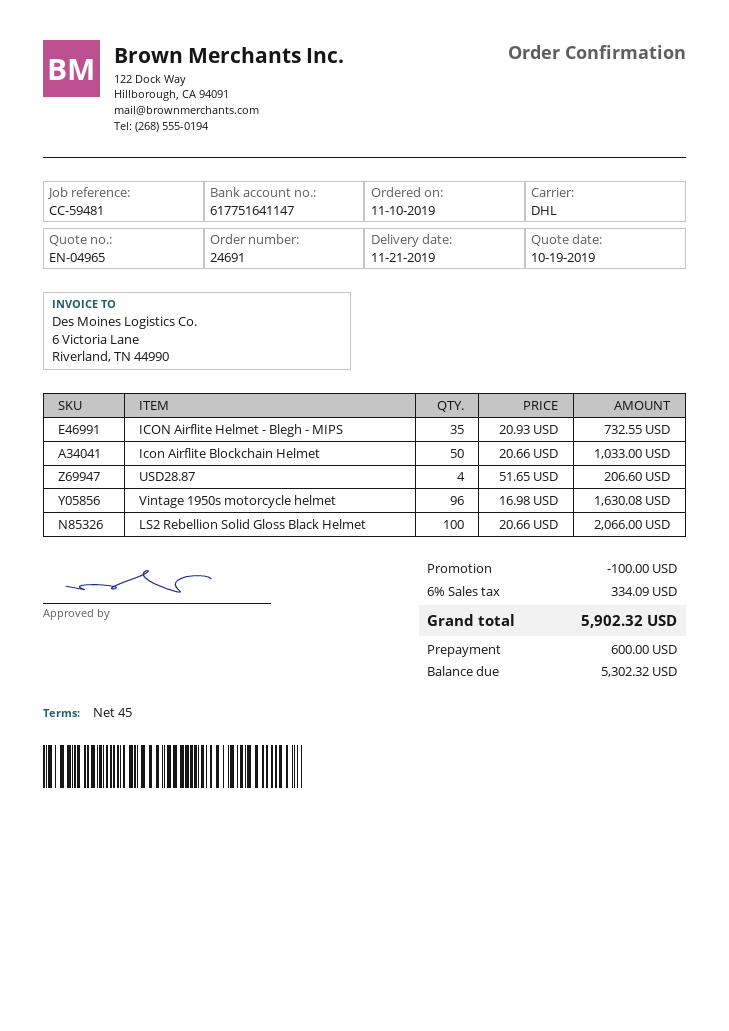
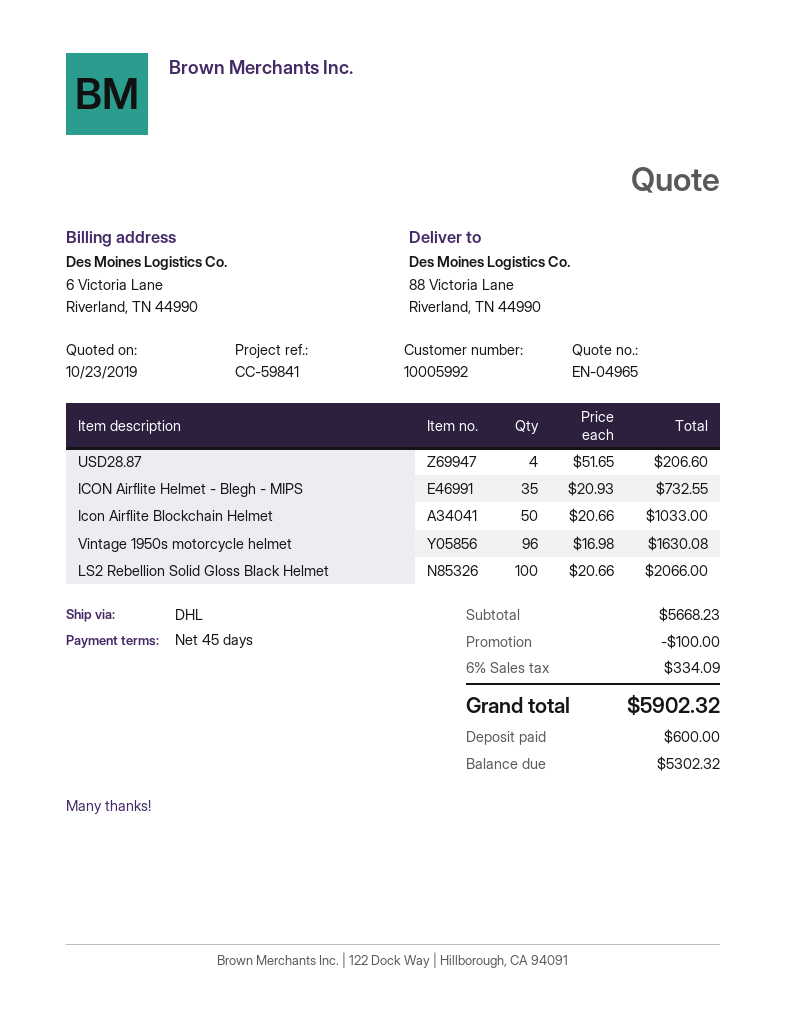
quote date: 2019-10-19 -> 2019-10-23
reference: CC-59481 -> CC-59841

